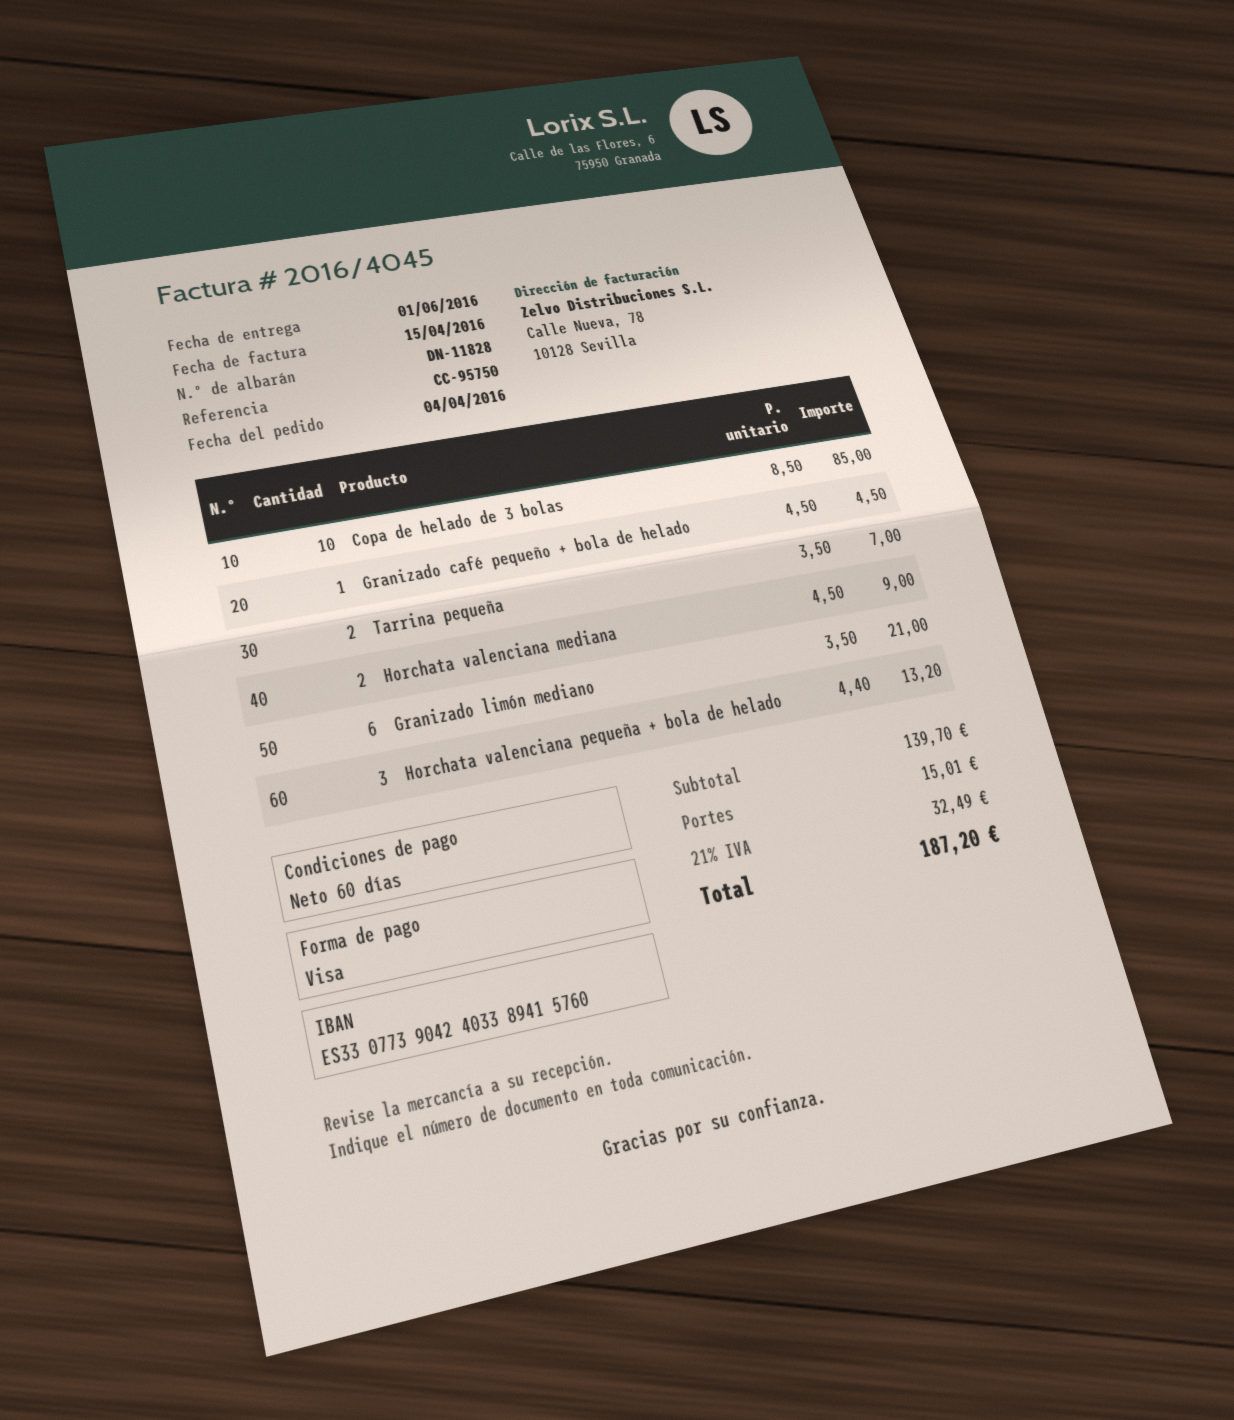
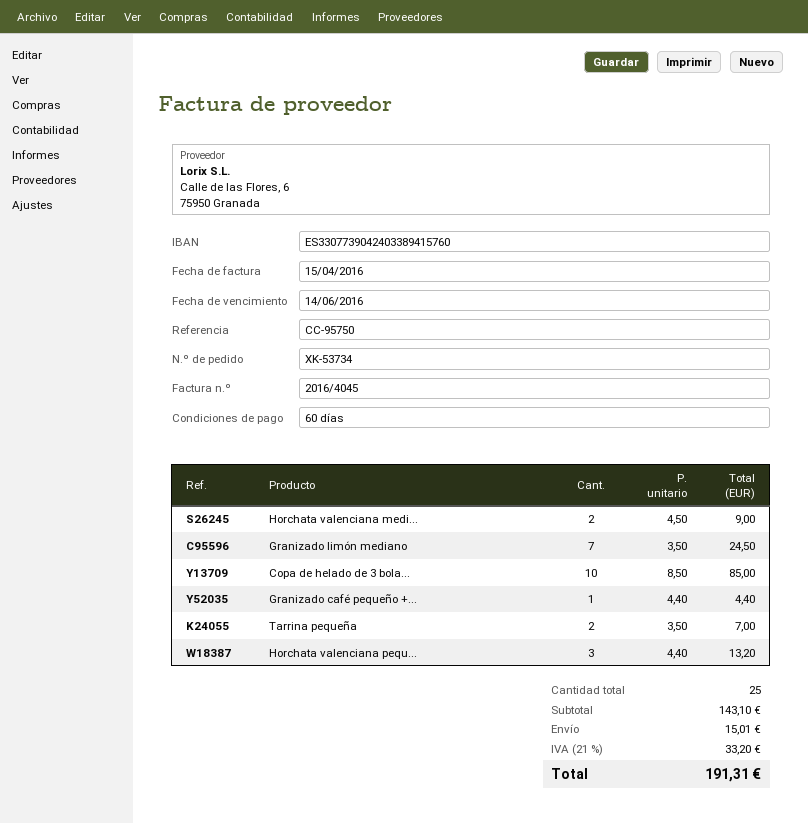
Granizado café pequeño + bola de helado: 1 x 4.50 = 4.50 -> 1 x 4.40 = 4.40
Granizado limón mediano: 6 x 3.50 = 21.00 -> 7 x 3.50 = 24.50
subtotal: 139.70 -> 143.10
tax: 21% = 32.49 -> 21% = 33.20
total: 187.20 -> 191.31

